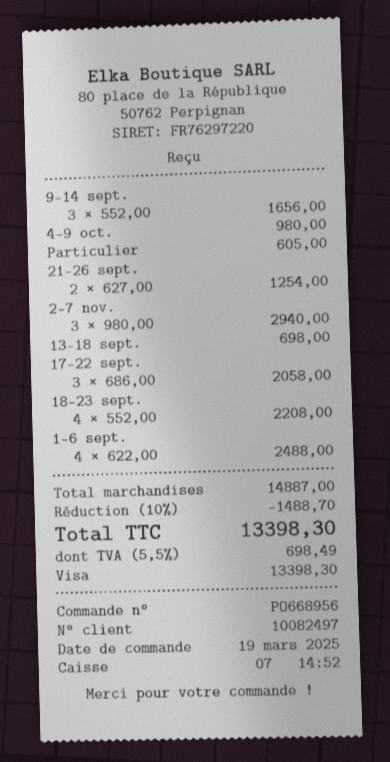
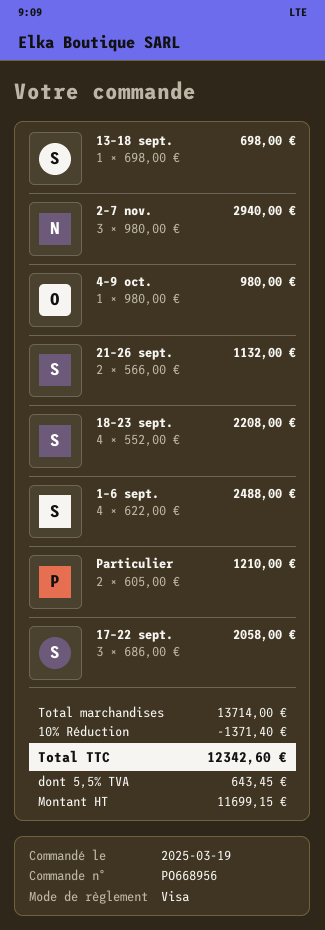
9–14 sept.: 3 x 552.00 = 1656.00 -> none
Particulier: 1 x 605.00 = 605.00 -> 2 x 605.00 = 1210.00
21–26 sept.: 2 x 627.00 = 1254.00 -> 2 x 566.00 = 1132.00
subtotal: 14887.00 -> 13714.00
discount: 10% = 1488.70 -> 10% = 1371.40
tax: 5.5% = 698.49 -> 5.5% = 643.45
total: 13398.30 -> 12342.60

